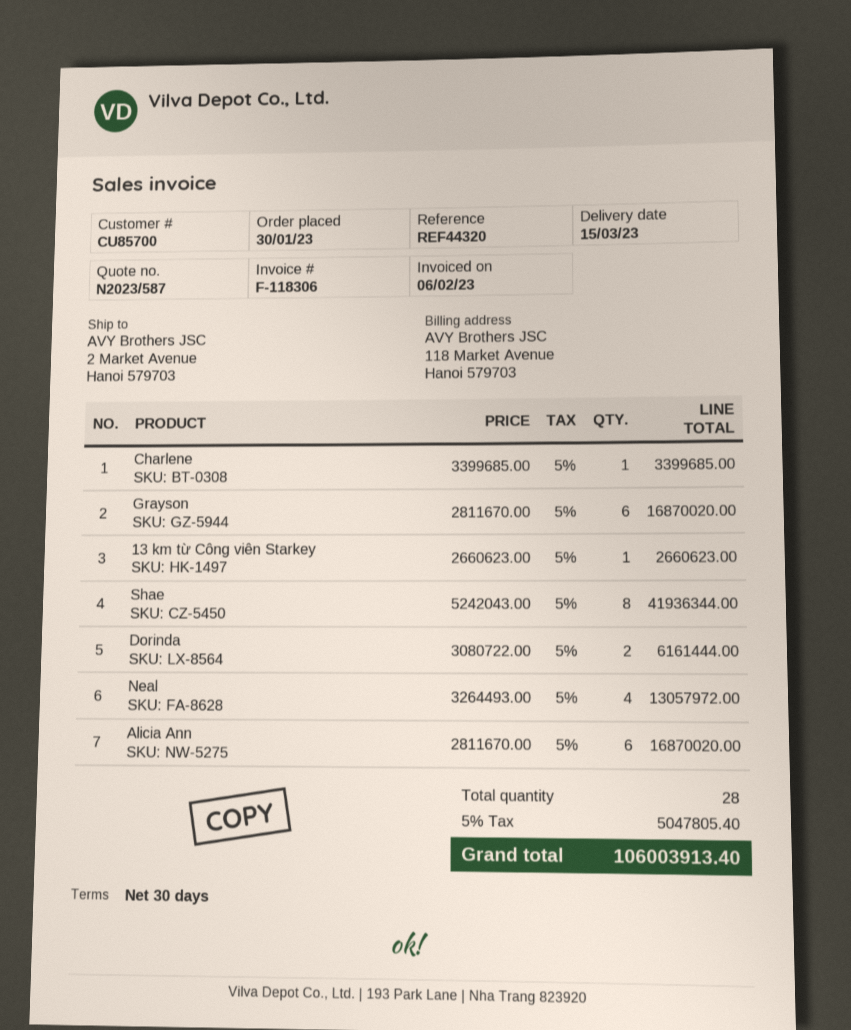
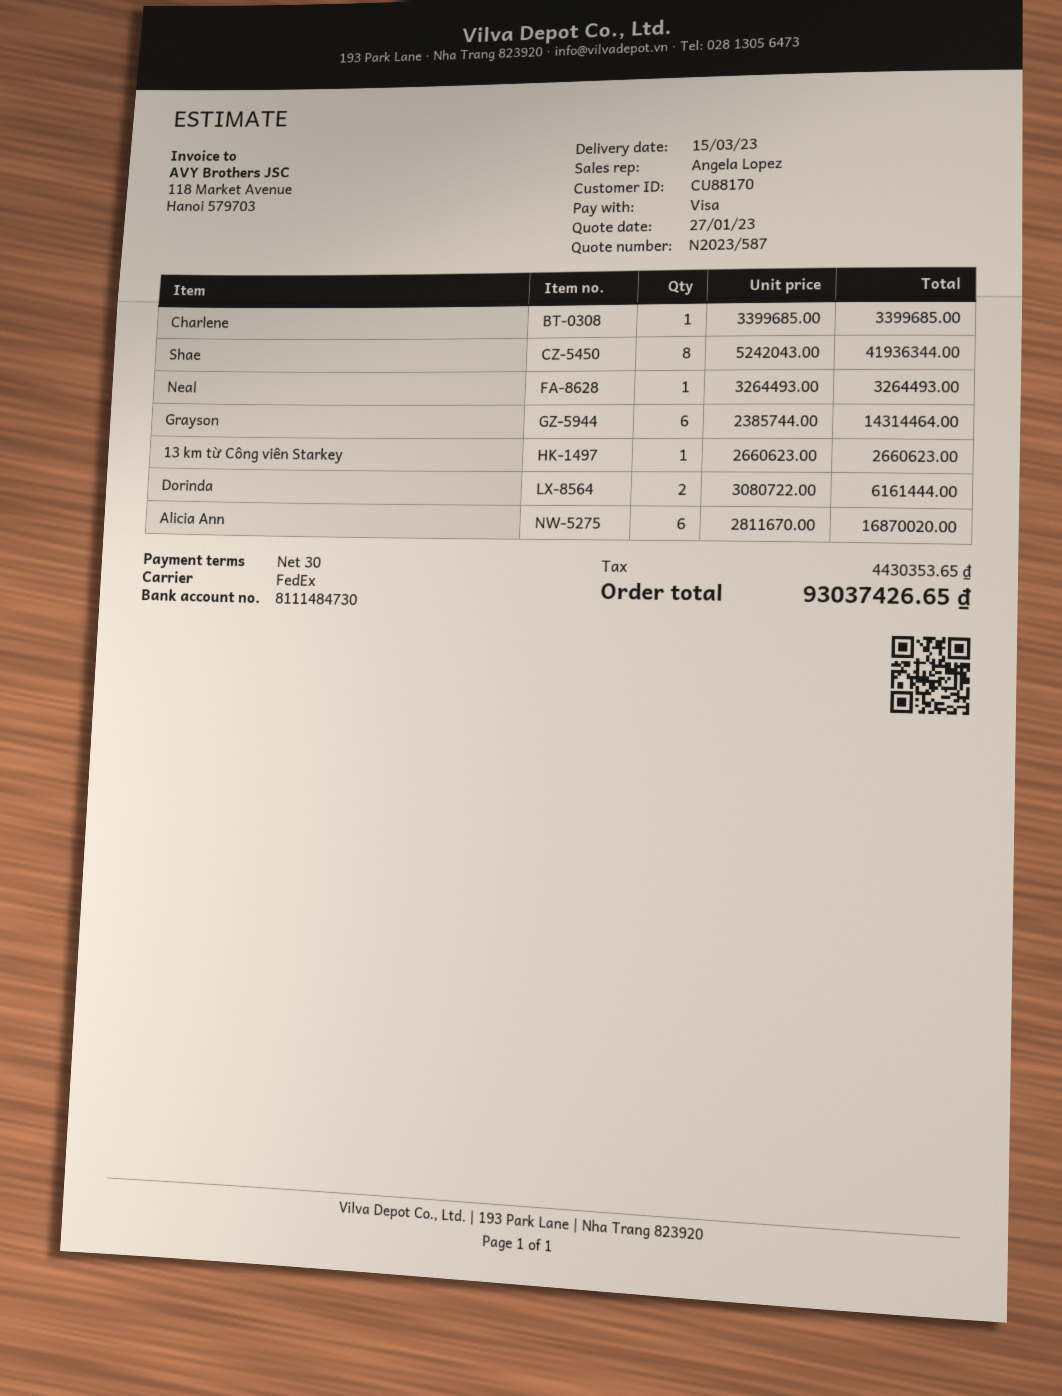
customer number: CU85700 -> CU88170
Grayson: 6 x 2811670.00 = 16870020.00 -> 6 x 2385744.00 = 14314464.00
Neal: 4 x 3264493.00 = 13057972.00 -> 1 x 3264493.00 = 3264493.00
tax: 5047805.40 -> 4430353.65
total: 106003913.40 -> 93037426.65

